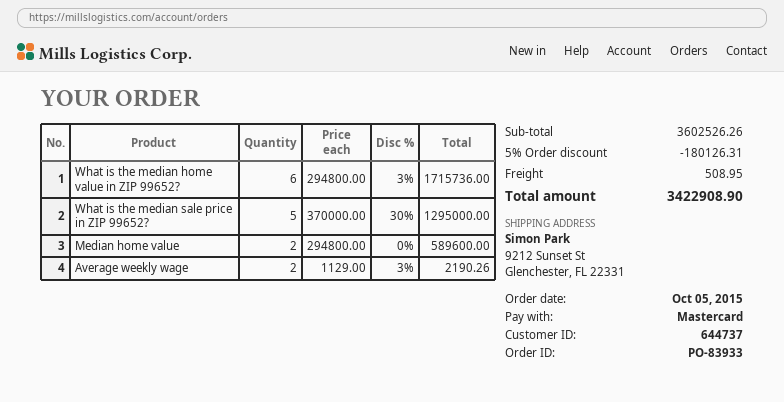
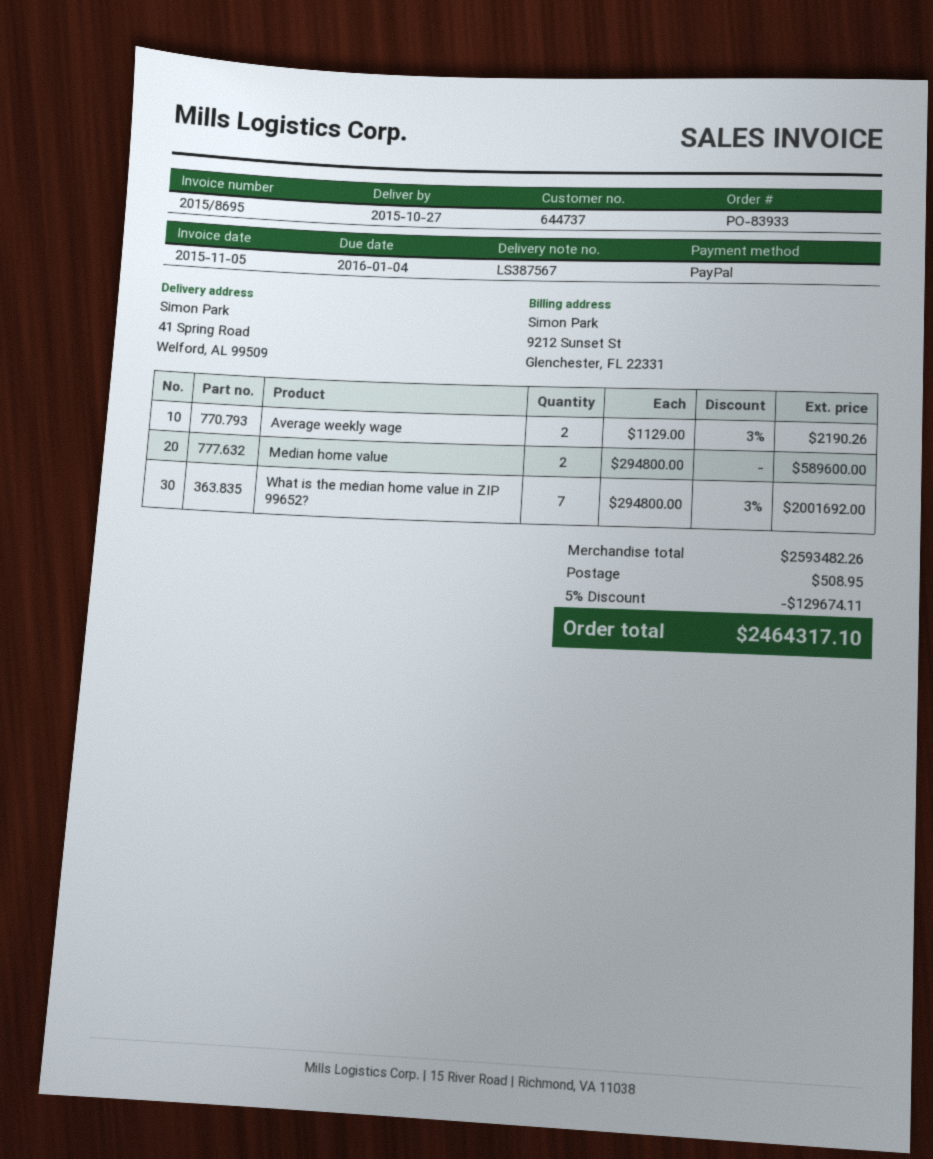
payment method: Mastercard -> PayPal
ship to: 9212 Sunset St, Glenchester, FL 22331 -> 41 Spring Road, Welford, AL 99509
What is the median home value in ZIP 99652?: 6 x 294800.00 - 3% = 1715736.00 -> 7 x 294800.00 - 3% = 2001692.00
What is the median sale price in ZIP 99652?: 5 x 370000.00 - 30% = 1295000.00 -> none
subtotal: 3602526.26 -> 2593482.26
discount: 5% = 180126.31 -> 5% = 129674.11
total: 3422908.90 -> 2464317.10

